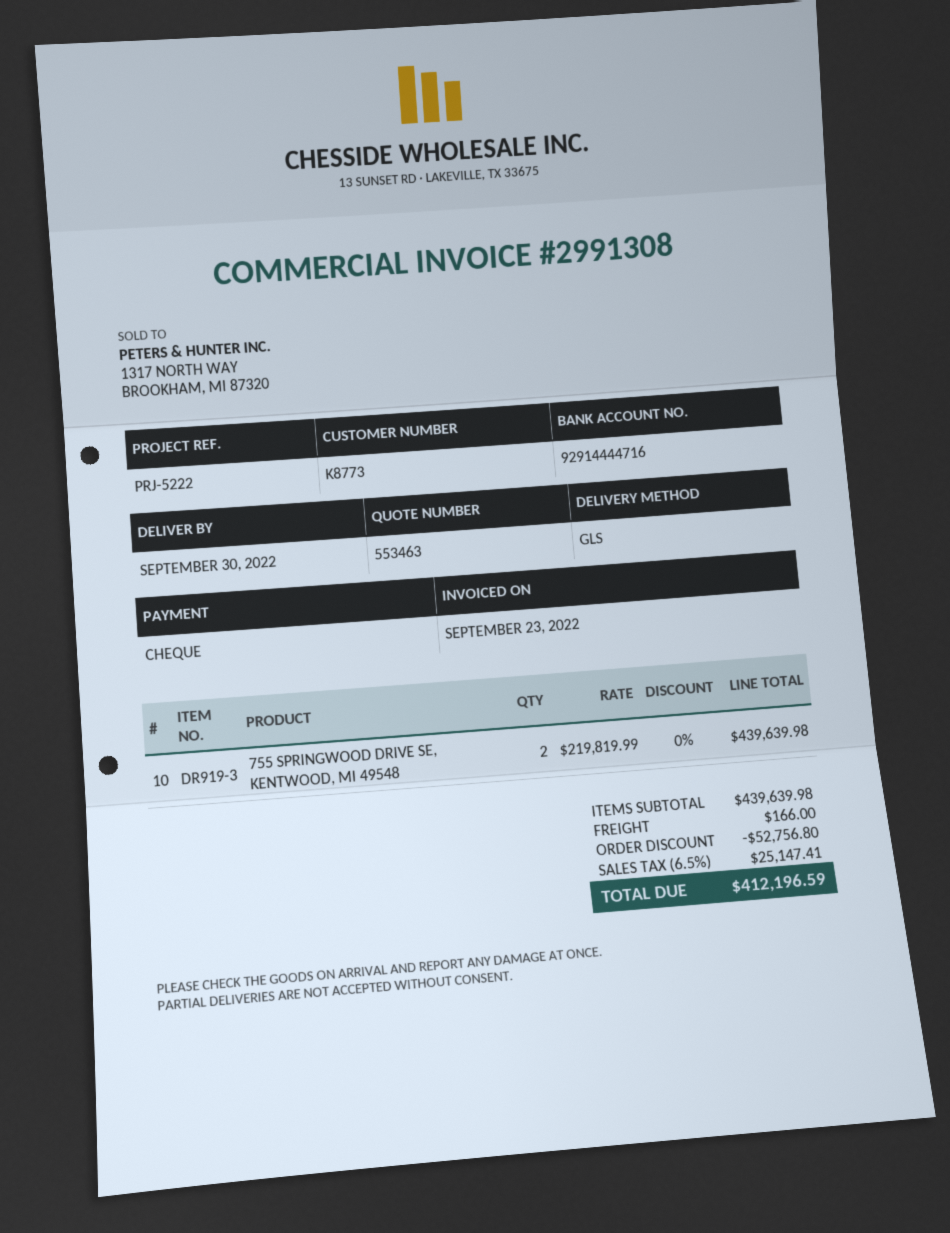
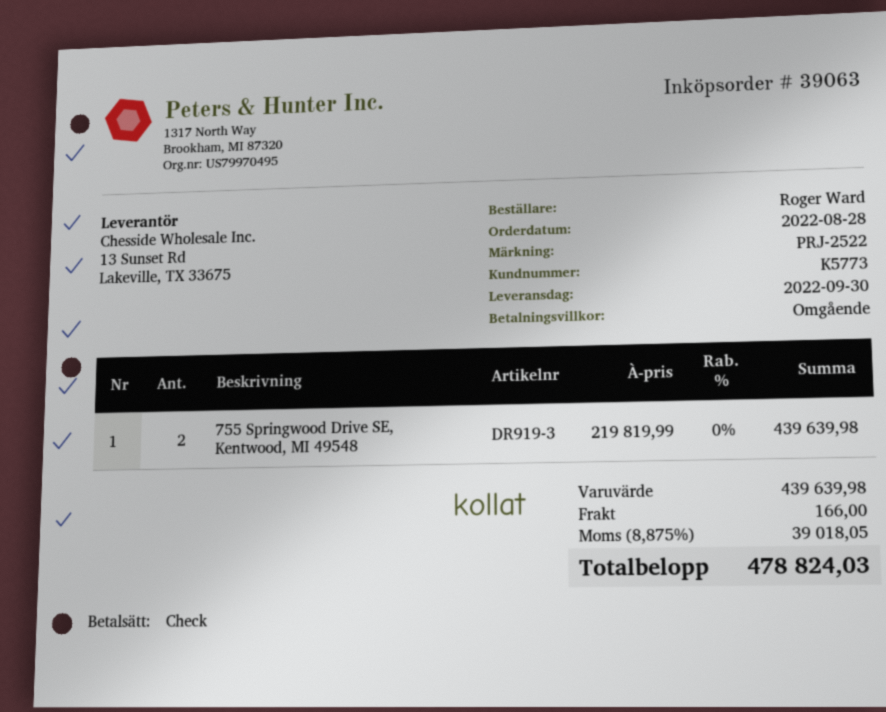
customer number: K8773 -> K5773
reference: PRJ-5222 -> PRJ-2522
discount: 52756.80 -> none
tax: 6.5% = 25147.41 -> 8.875% = 39018.05
total: 412196.59 -> 478824.03

